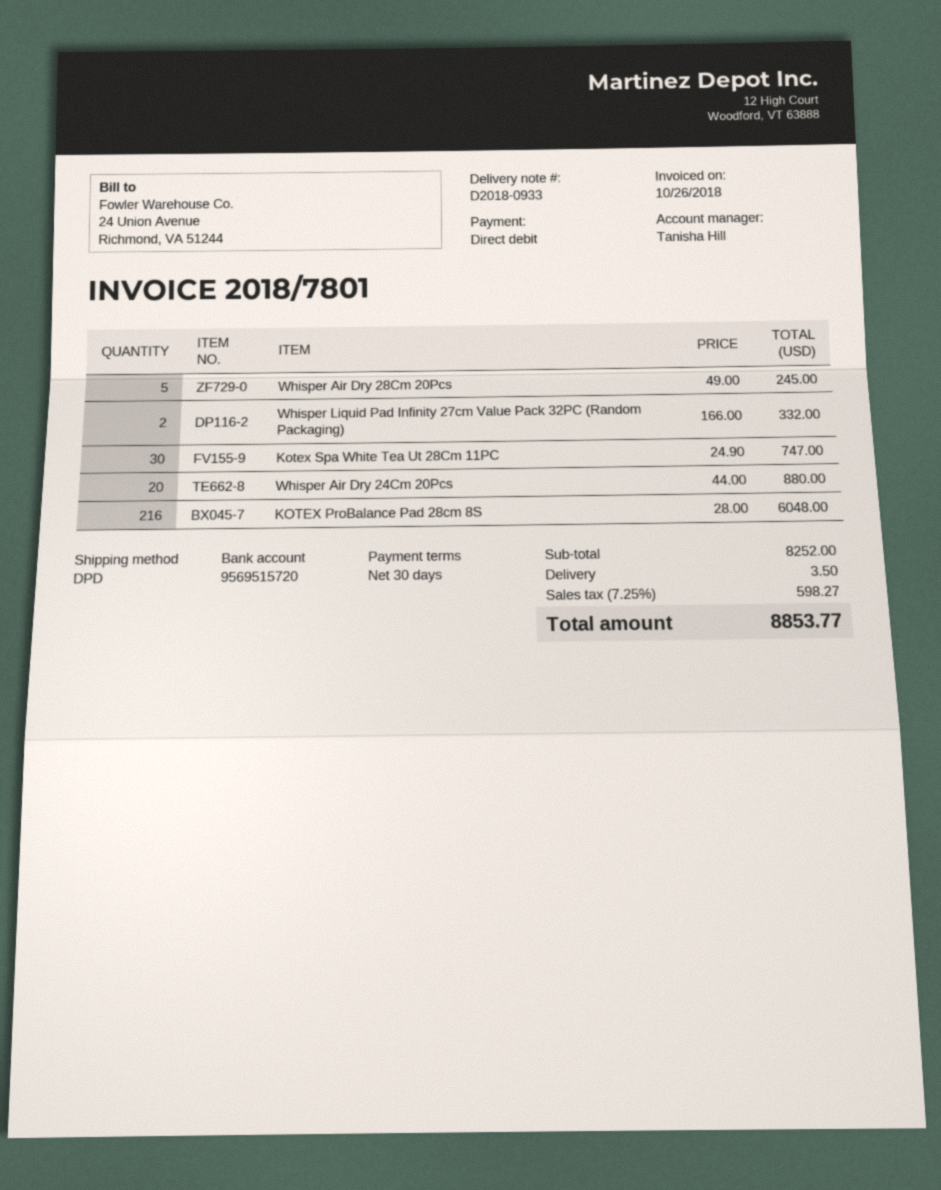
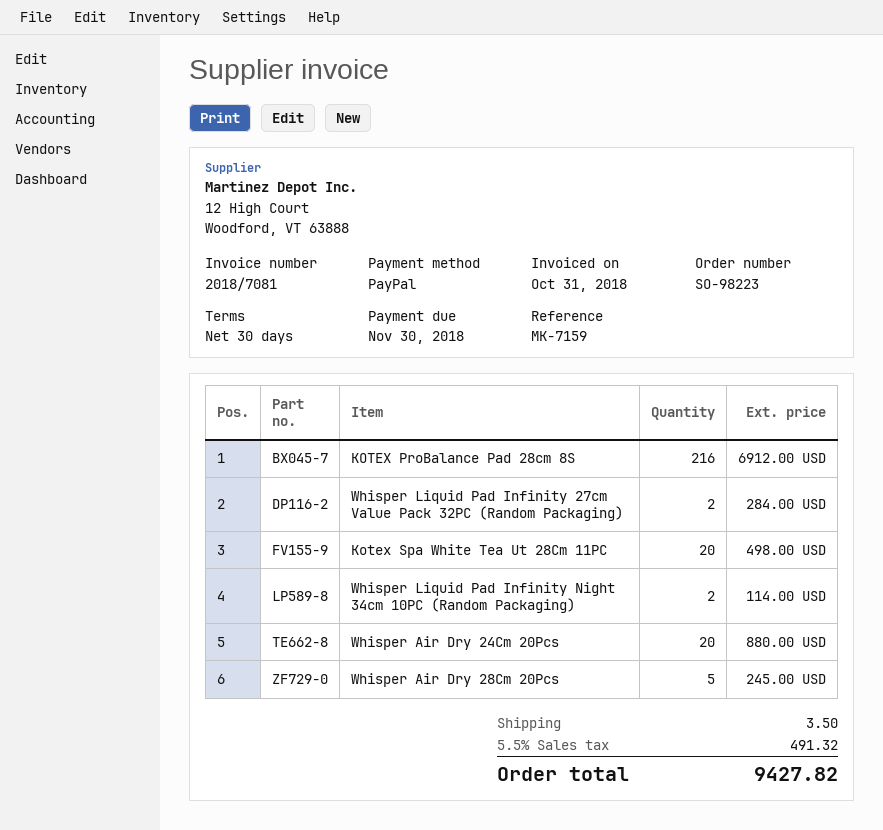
invoice number: 2018/7801 -> 2018/7081
invoice date: 2018-10-26 -> 2018-10-31
payment method: direct debit -> PayPal
Whisper Liquid Pad Infinity 27cm Value Pack 32PC (Random Packaging): 2 for 332.00 -> 2 for 284.00
Kotex Spa White Tea Ut 28Cm 11PC: 30 for 747.00 -> 20 for 498.00
KOTEX ProBalance Pad 28cm 8S: 216 for 6048.00 -> 216 for 6912.00
Whisper Liquid Pad Infinity Night 34cm 10PC (Random Packaging): none -> 2 for 114.00
tax: 7.25% = 598.27 -> 5.5% = 491.32
total: 8853.77 -> 9427.82

